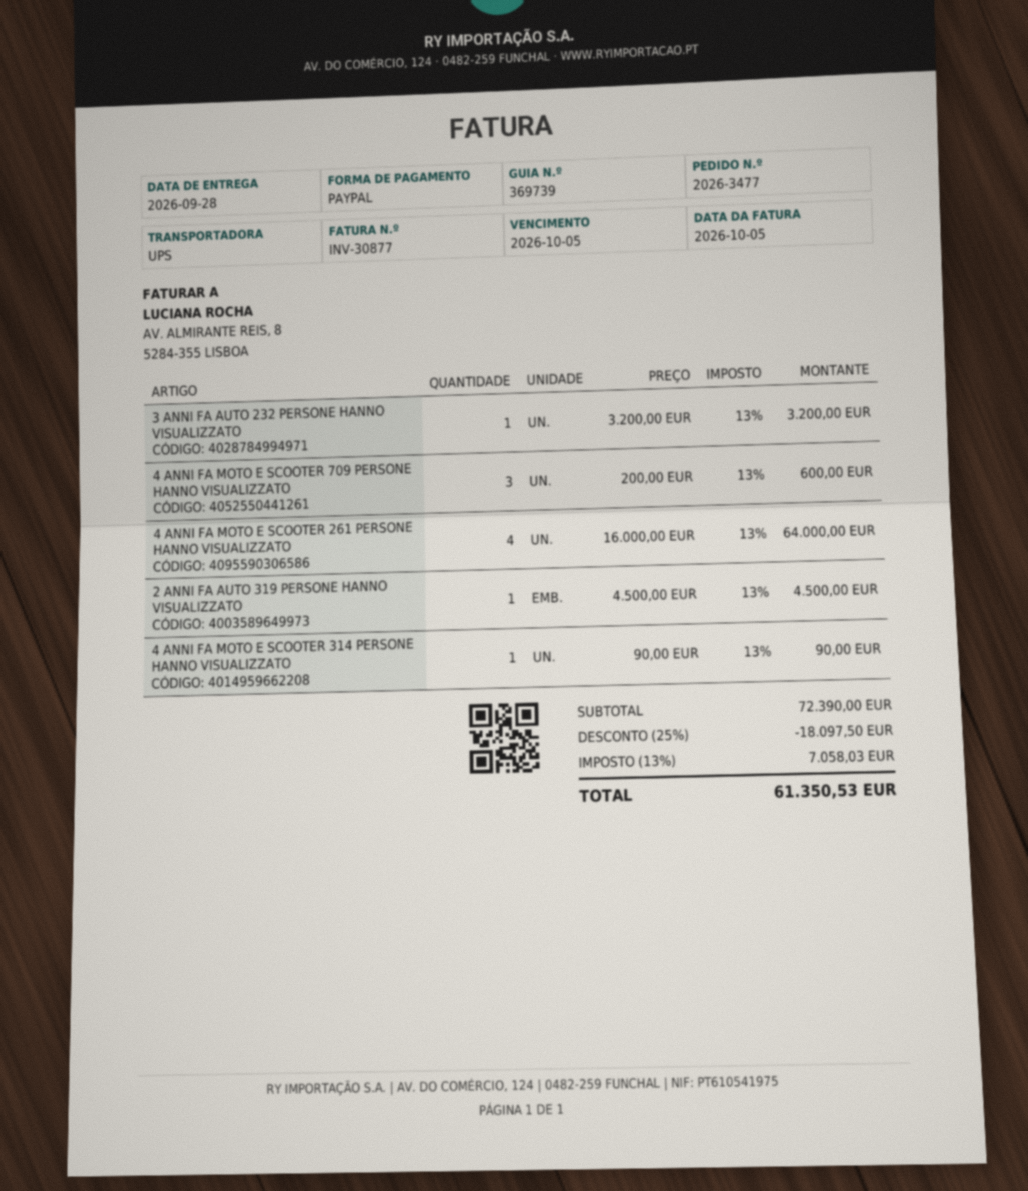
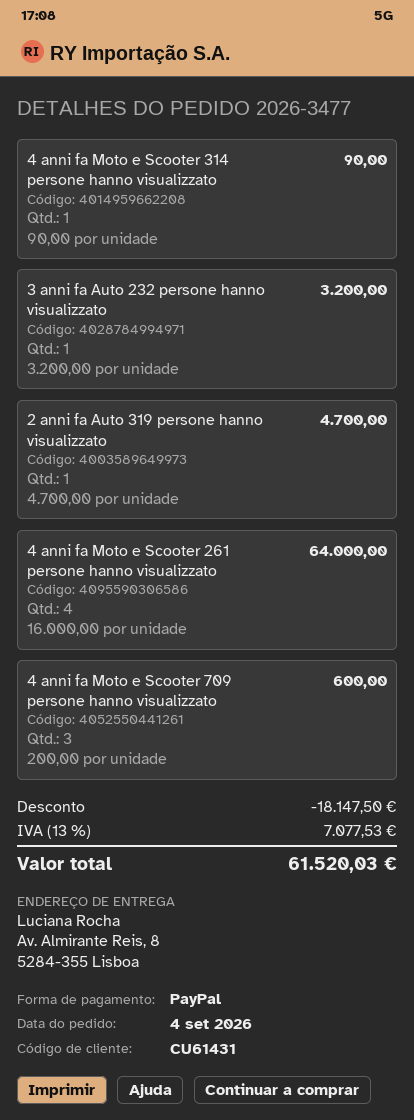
2 ANNI FA AUTO 319 PERSONE HANNO VISUALIZZATO: 1 x 4500.00 = 4500.00 -> 1 x 4700.00 = 4700.00
discount: 18097.50 -> 18147.50
tax: 13% = 7058.03 -> 13% = 7077.53
total: 61350.53 -> 61520.03

